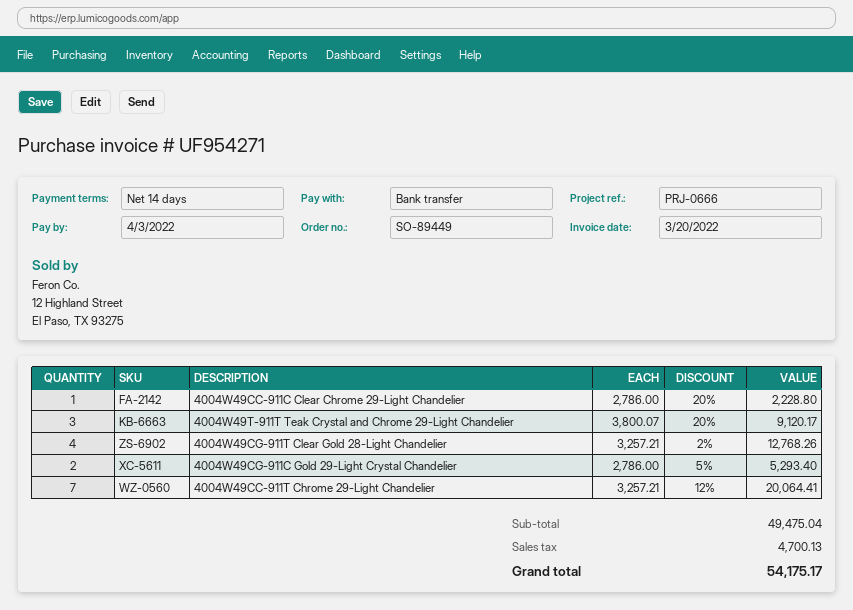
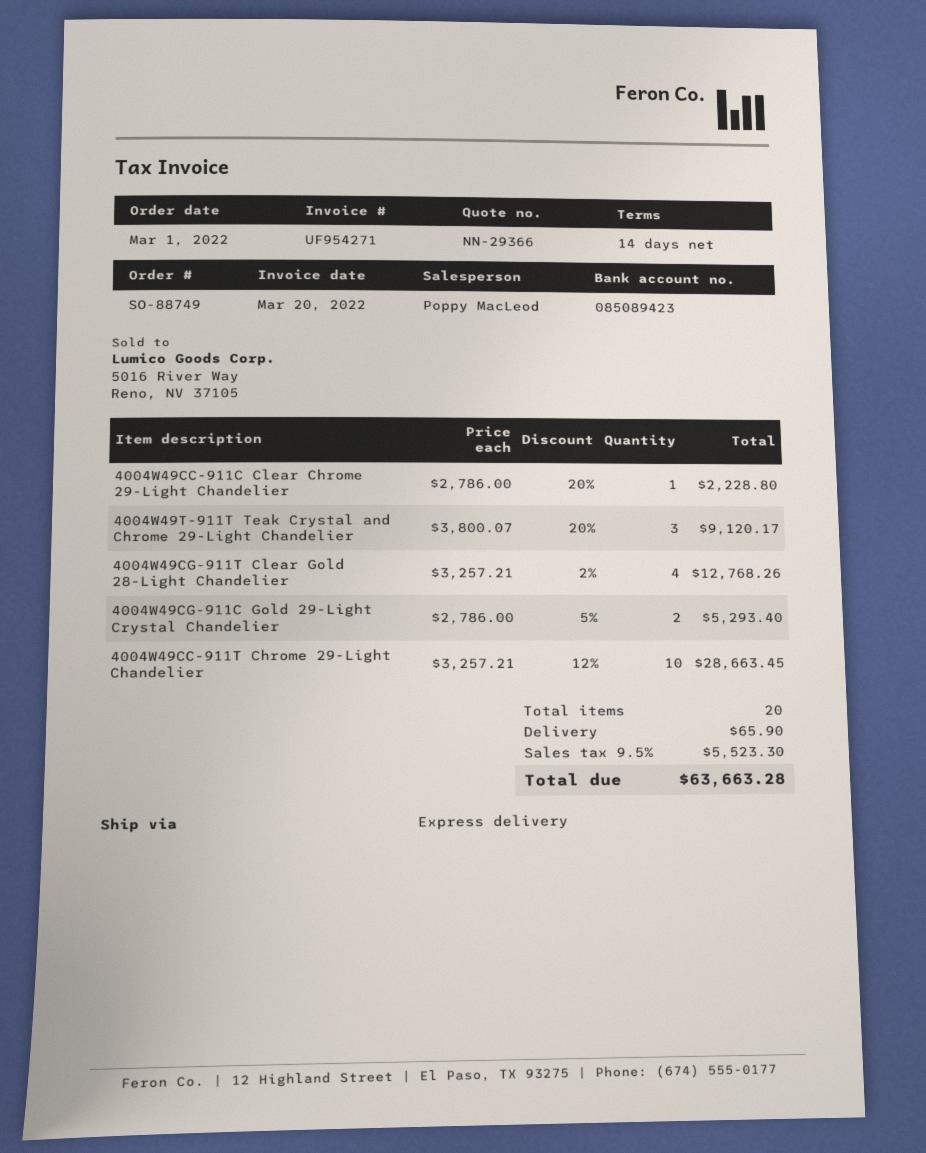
order number: SO-89449 -> SO-88749
4004W49CC-911T Chrome 29-Light Chandelier: 7 x 3257.21 - 12% = 20064.41 -> 10 x 3257.21 - 12% = 28663.45
shipping: none -> 65.90
tax: 4700.13 -> 5523.30
total: 54175.17 -> 63663.28

